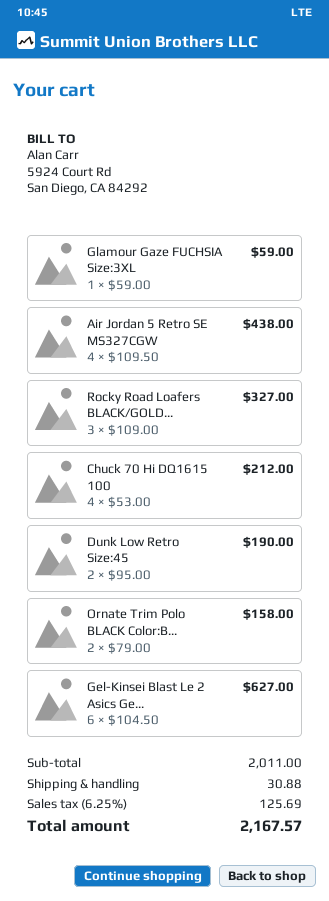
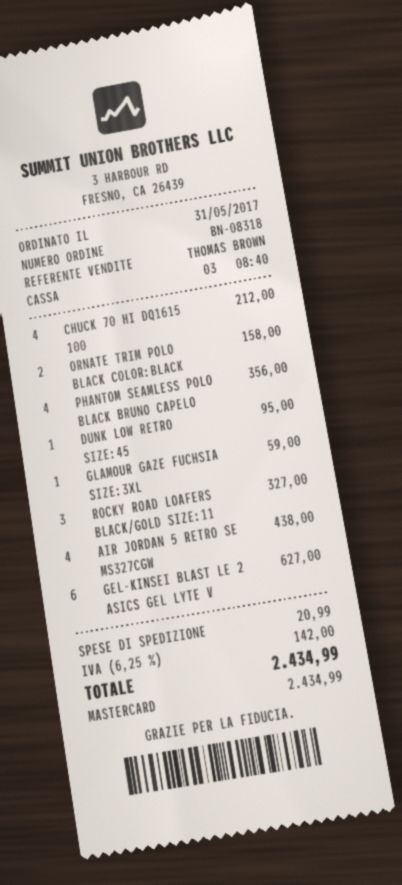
Dunk Low Retro Size:45: 2 for 190.00 -> 1 for 95.00
PHANTOM SEAMLESS POLO BLACK BRUNO CAPELO: none -> 4 for 356.00
shipping: 30.88 -> 20.99
tax: 6.25% = 125.69 -> 6.25% = 142.00
total: 2167.57 -> 2434.99

